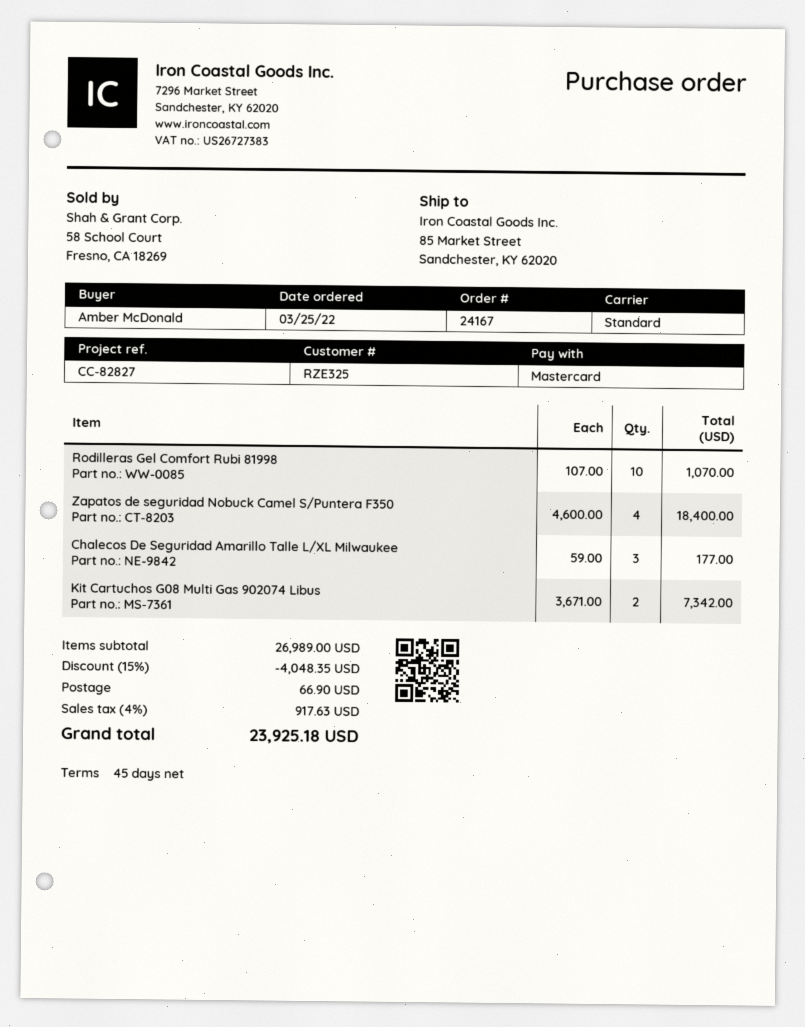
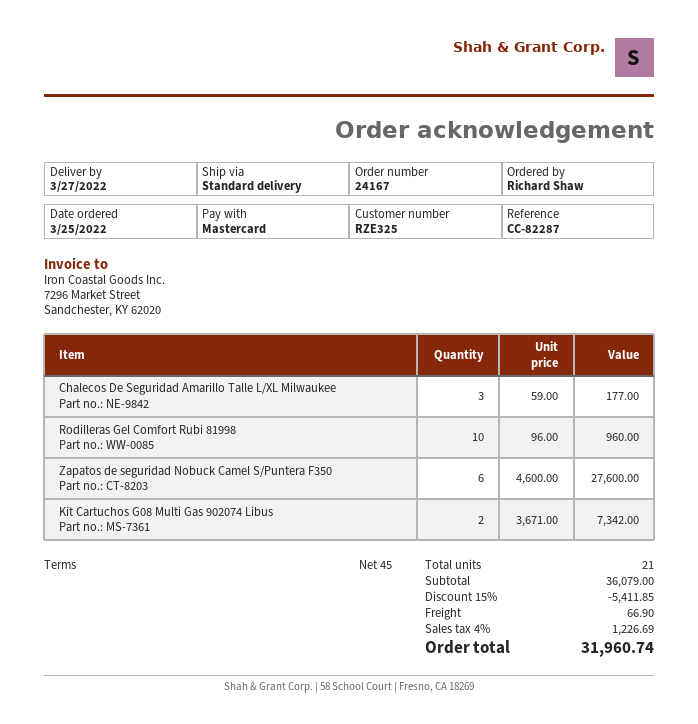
reference: CC-82827 -> CC-82287
ordered by: Amber McDonald -> Richard Shaw
Rodilleras Gel Comfort Rubi 81998: 10 x 107.00 = 1070.00 -> 10 x 96.00 = 960.00
Zapatos de seguridad Nobuck Camel S/Puntera F350: 4 x 4600.00 = 18400.00 -> 6 x 4600.00 = 27600.00
subtotal: 26989.00 -> 36079.00
discount: 15% = 4048.35 -> 15% = 5411.85
tax: 4% = 917.63 -> 4% = 1226.69
total: 23925.18 -> 31960.74

